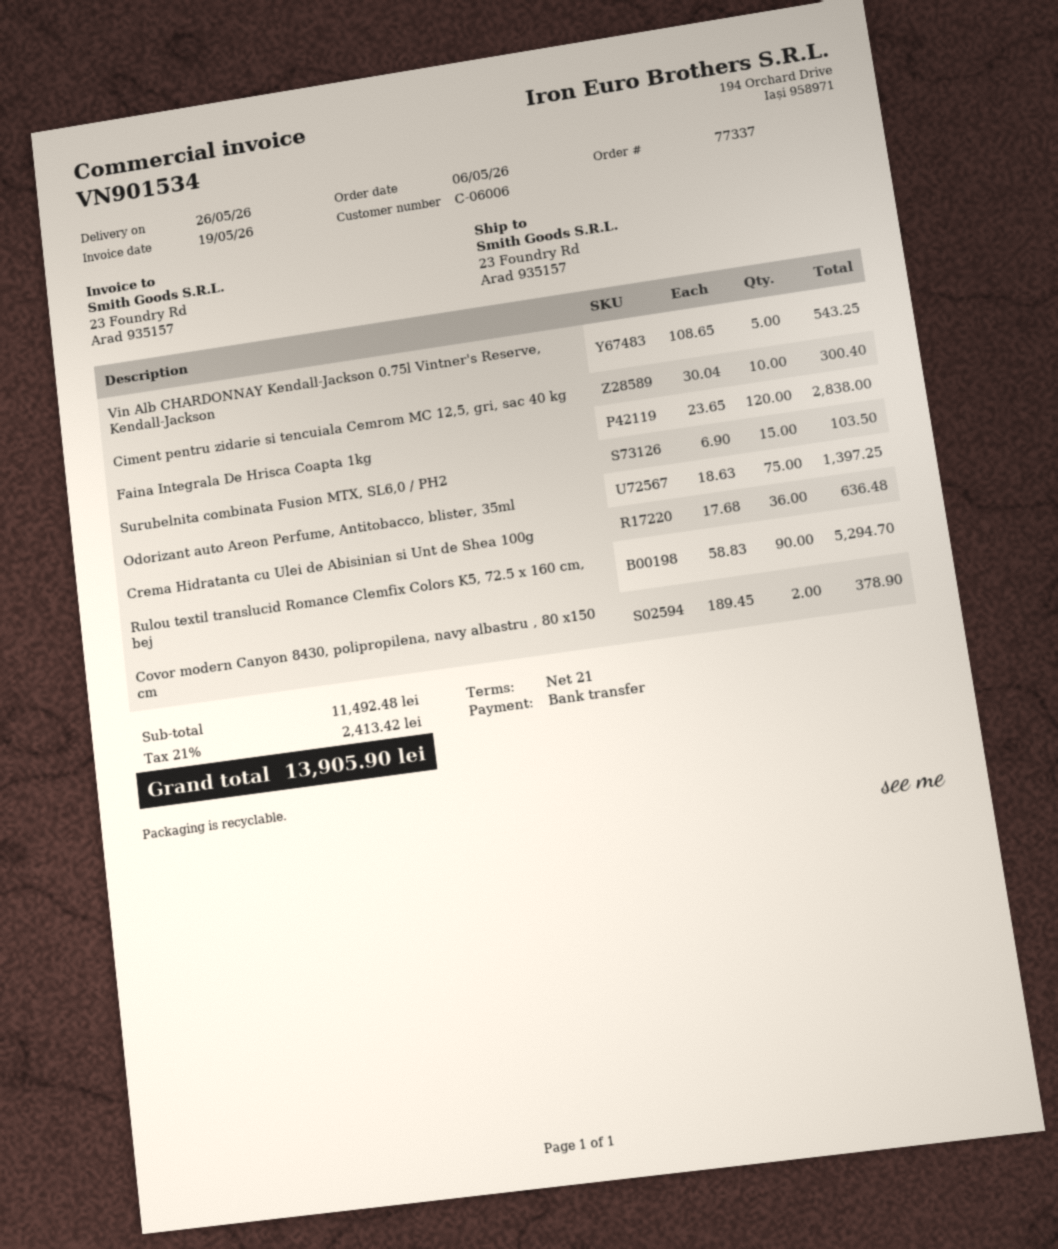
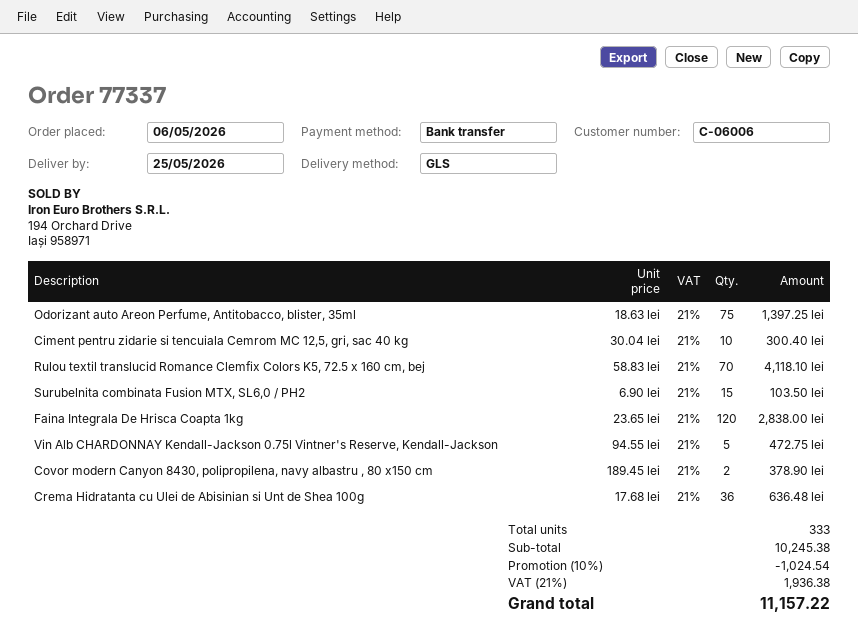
delivery date: 2026-05-26 -> 2026-05-25
Vin Alb CHARDONNAY Kendall-Jackson 0.75l Vintner's Reserve, Kendall-Jackson: 5 x 108.65 = 543.25 -> 5 x 94.55 = 472.75
Rulou textil translucid Romance Clemfix Colors K5, 72.5 x 160 cm, bej: 90 x 58.83 = 5294.70 -> 70 x 58.83 = 4118.10
subtotal: 11492.48 -> 10245.38
discount: none -> 10% = 1024.54
tax: 21% = 2413.42 -> 21% = 1936.38
total: 13905.90 -> 11157.22

